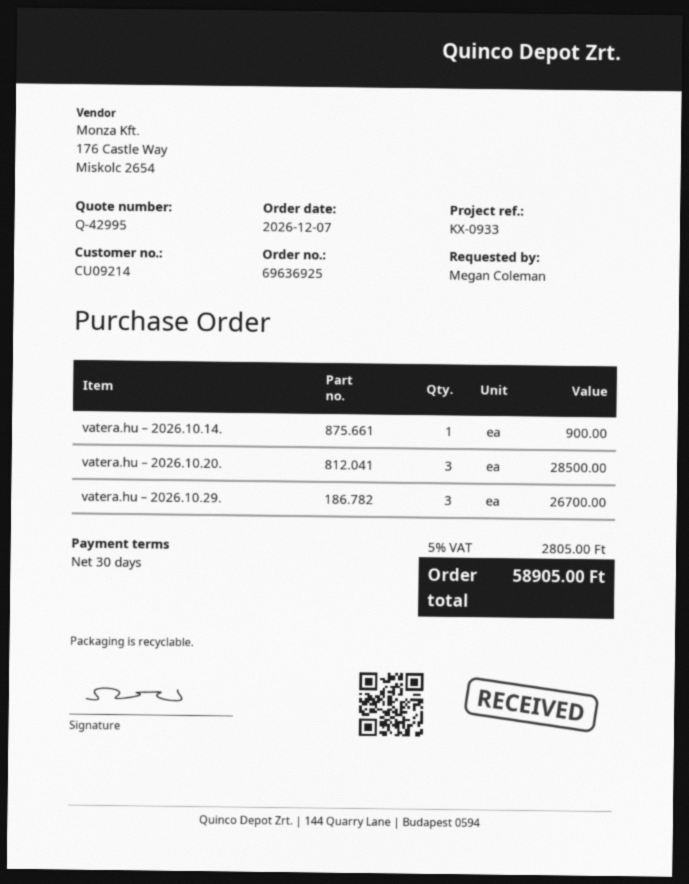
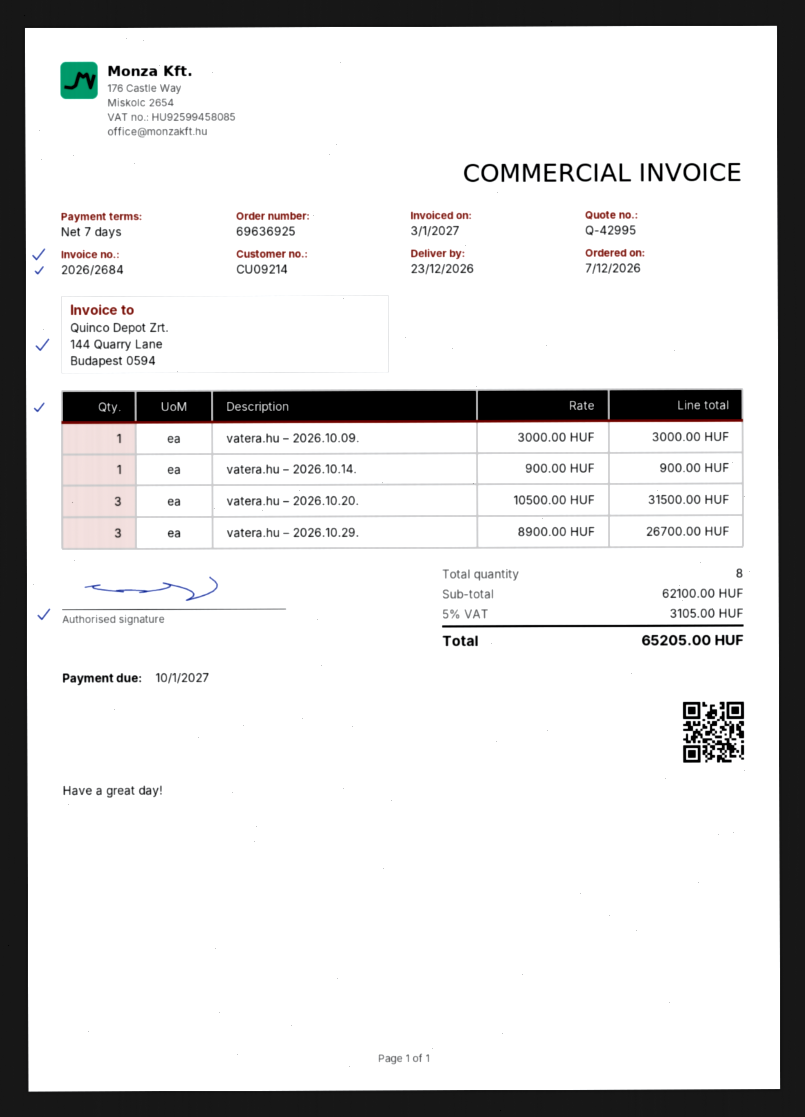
payment terms: 30 days -> 7 days
vatera.hu – 2026.10.20.: 3 for 28500.00 -> 3 for 31500.00
vatera.hu – 2026.10.09.: none -> 1 for 3000.00
tax: 5% = 2805.00 -> 5% = 3105.00
total: 58905.00 -> 65205.00

